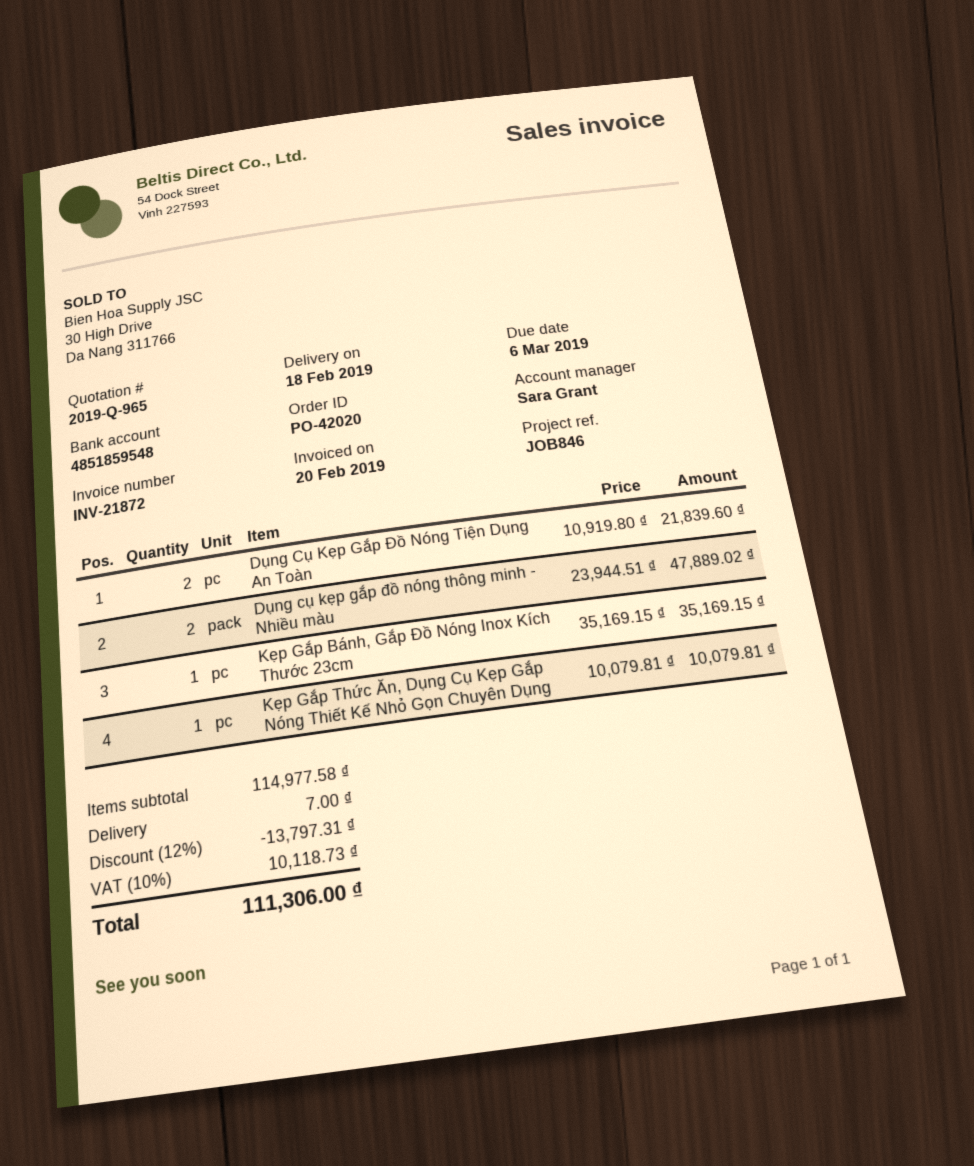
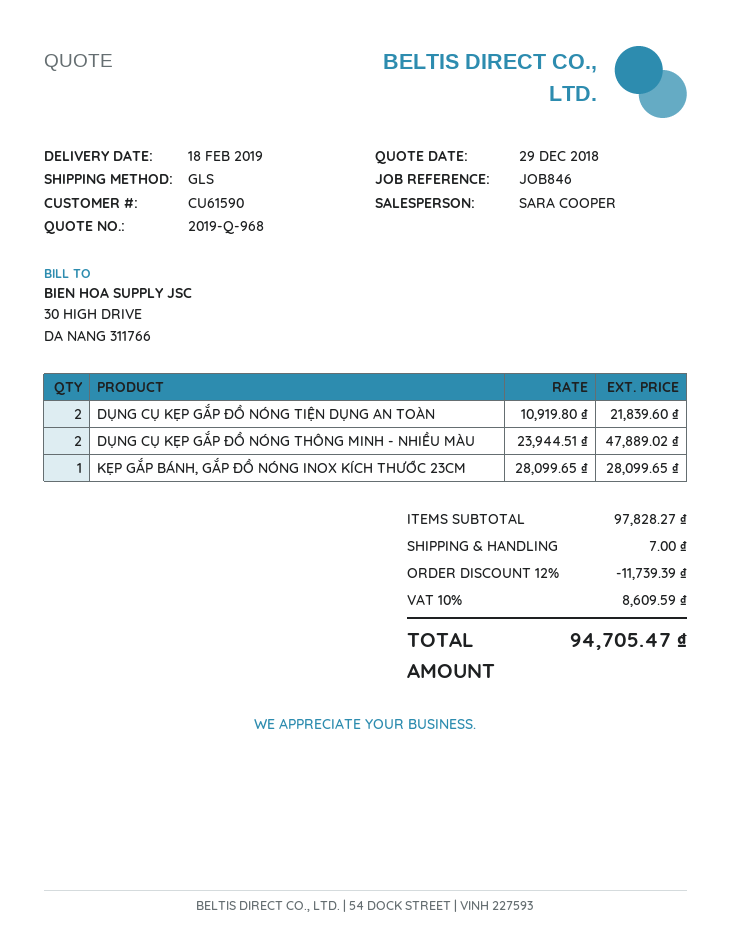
quote number: 2019-Q-965 -> 2019-Q-968
sales rep: Sara Grant -> SARA COOPER
Kẹp Gắp Bánh, Gắp Đồ Nóng Inox Kích Thước 23cm: 1 x 35169.15 = 35169.15 -> 1 x 28099.65 = 28099.65
Kẹp Gắp Thức Ăn, Dụng Cụ Kẹp Gắp Nóng Thiết Kế Nhỏ Gọn Chuyên Dụng: 1 x 10079.81 = 10079.81 -> none
subtotal: 114977.58 -> 97828.27
discount: 12% = 13797.31 -> 12% = 11739.39
tax: 10% = 10118.73 -> 10% = 8609.59
total: 111306.00 -> 94705.47

